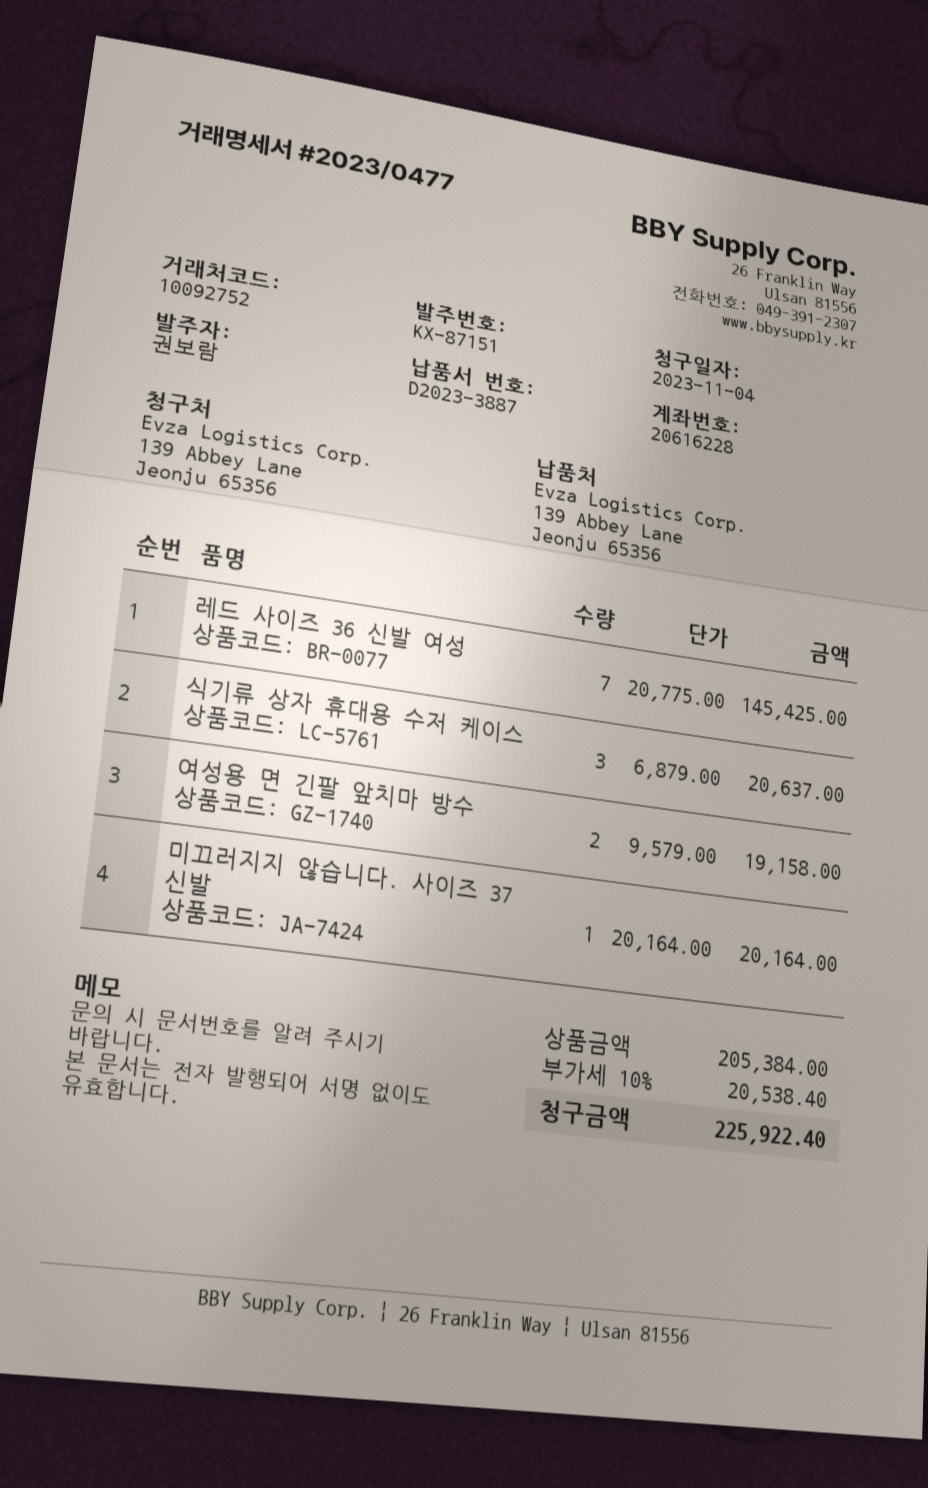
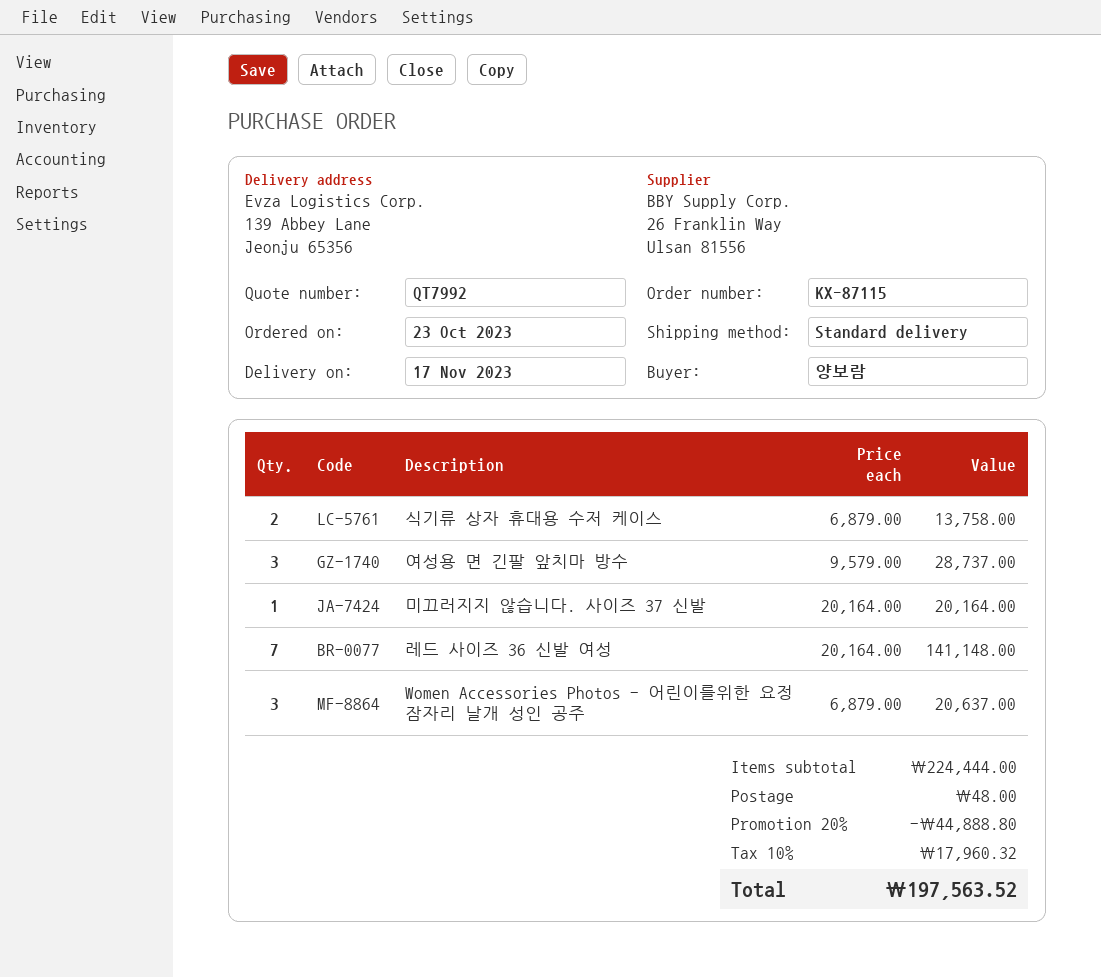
order number: KX-87151 -> KX-87115
ordered by: 권보람 -> 양보람
레드 사이즈 36 신발 여성: 7 x 20775.00 = 145425.00 -> 7 x 20164.00 = 141148.00
식기류 상자 휴대용 수저 케이스: 3 x 6879.00 = 20637.00 -> 2 x 6879.00 = 13758.00
여성용 면 긴팔 앞치마 방수: 2 x 9579.00 = 19158.00 -> 3 x 9579.00 = 28737.00
Women Accessories Photos - 어린이를위한 요정 잠자리 날개 성인 공주: none -> 3 x 6879.00 = 20637.00
subtotal: 205384.00 -> 224444.00
discount: none -> 20% = 44888.80
shipping: none -> 48.00
tax: 10% = 20538.40 -> 10% = 17960.32
total: 225922.40 -> 197563.52

